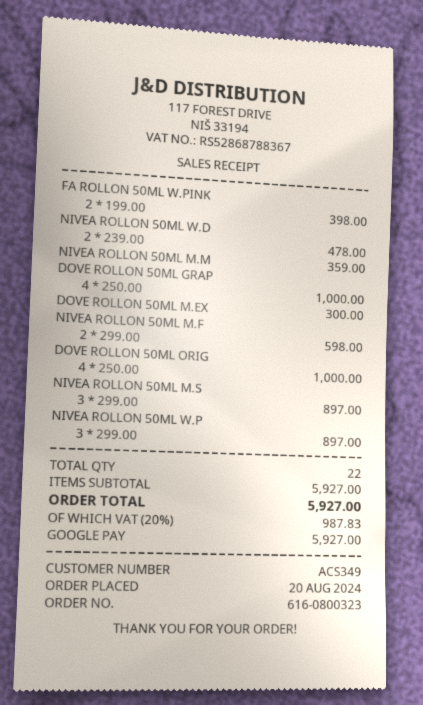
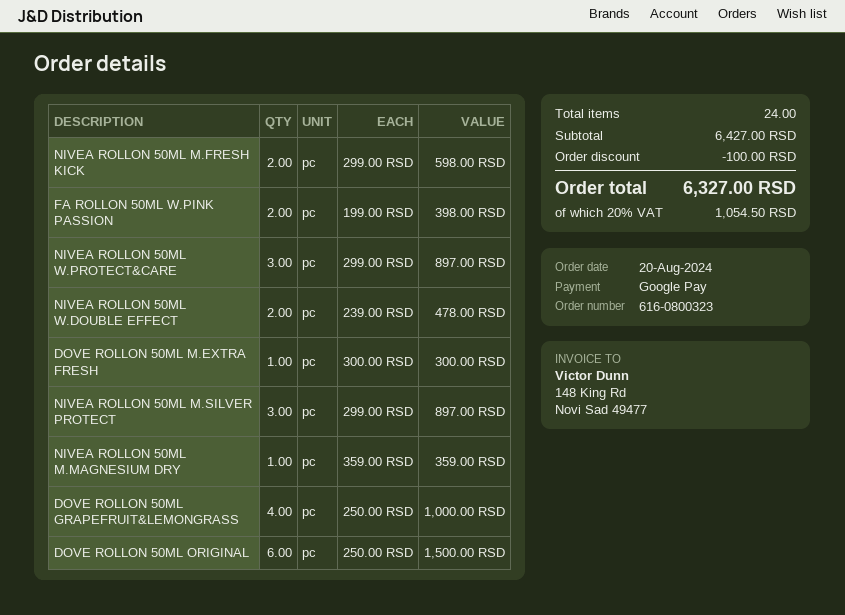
DOVE ROLLON 50ML ORIG: 4 x 250.00 = 1000.00 -> 6 x 250.00 = 1500.00
total quantity: 22 -> 24
subtotal: 5927.00 -> 6427.00
discount: none -> 100.00
tax: 20% = 987.83 -> 20% = 1054.50
total: 5927.00 -> 6327.00

